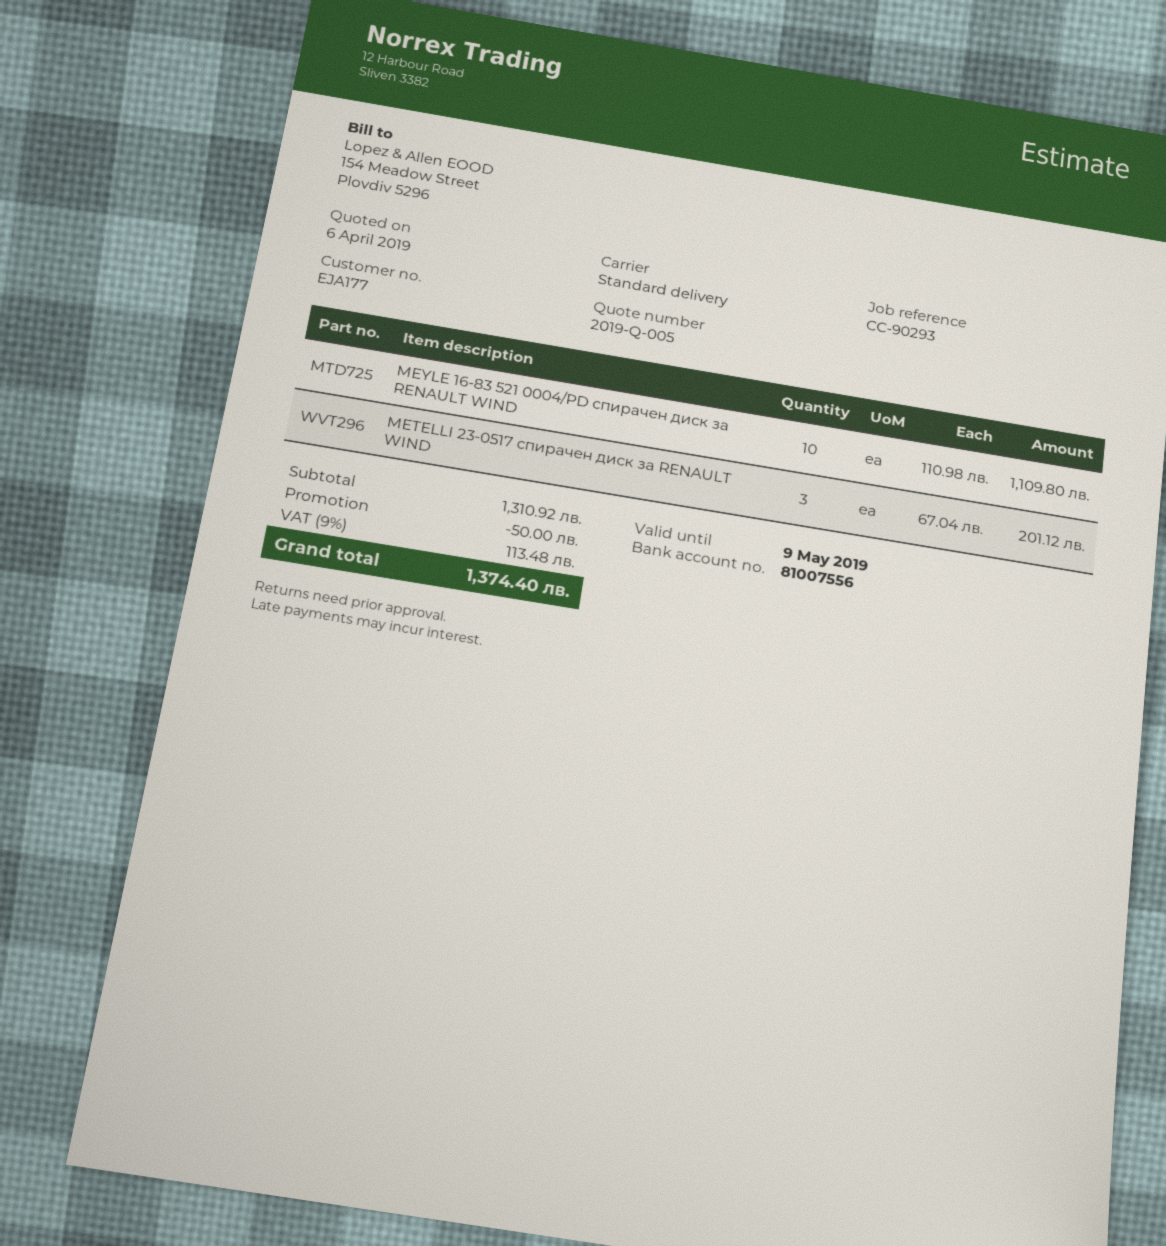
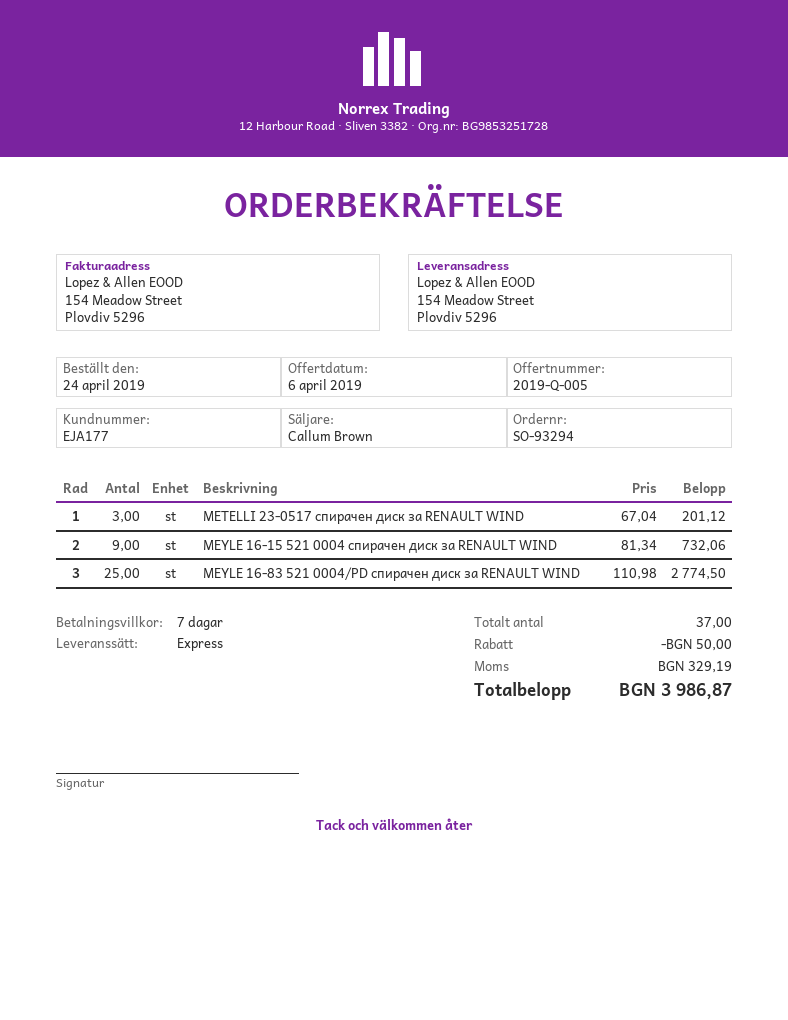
shipping method: standard -> express
MEYLE 16-83 521 0004/PD спирачен диск за RENAULT WIND: 10 x 110.98 = 1109.80 -> 25 x 110.98 = 2774.50
MEYLE 16-15 521 0004 спирачен диск за RENAULT WIND: none -> 9 x 81.34 = 732.06
tax: 113.48 -> 329.19
total: 1374.40 -> 3986.87

